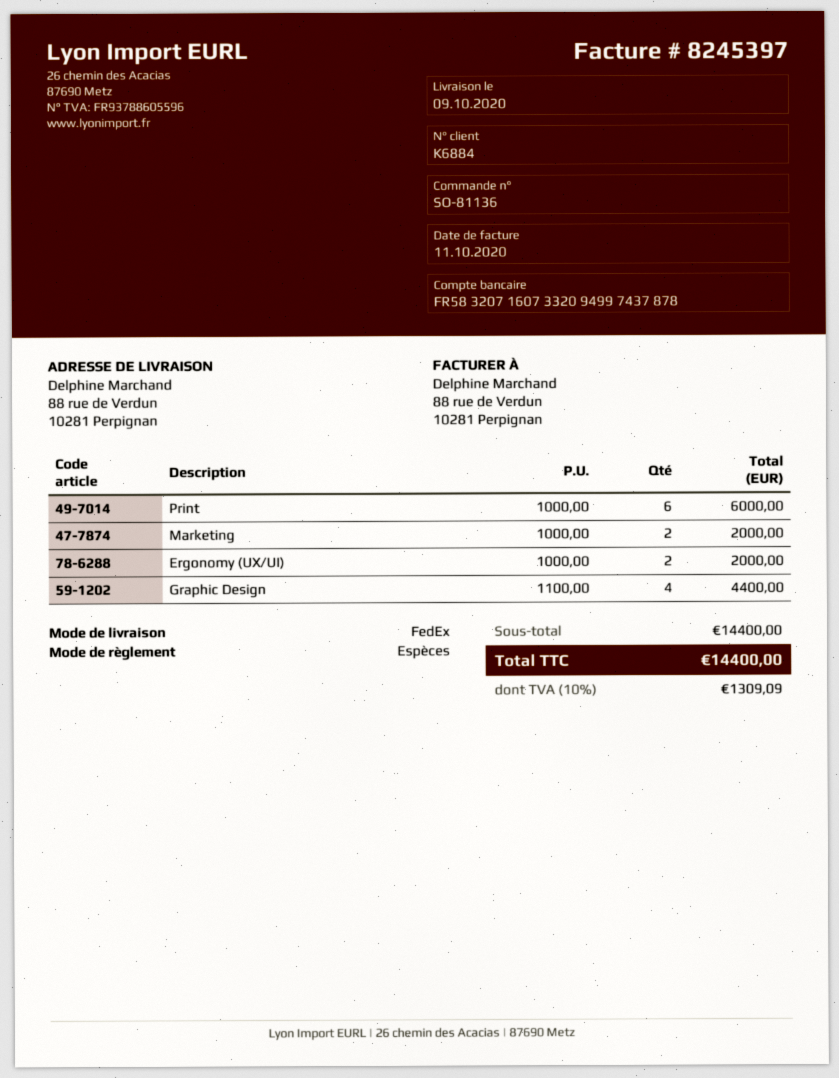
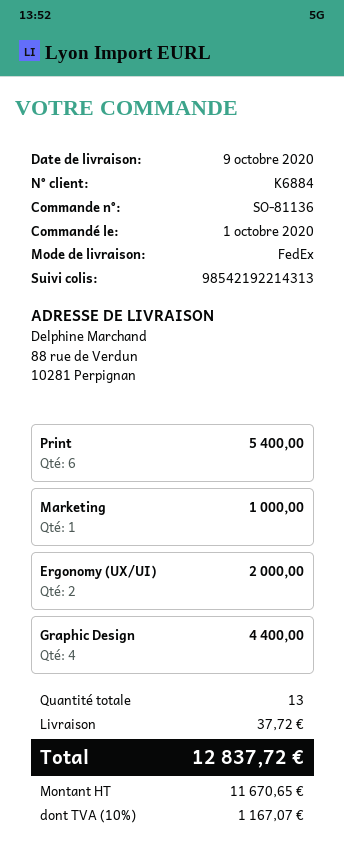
Print: 6 for 6000.00 -> 6 for 5400.00
Marketing: 2 for 2000.00 -> 1 for 1000.00
shipping: none -> 37.72
tax: 10% = 1309.09 -> 10% = 1167.07
total: 14400.00 -> 12837.72

